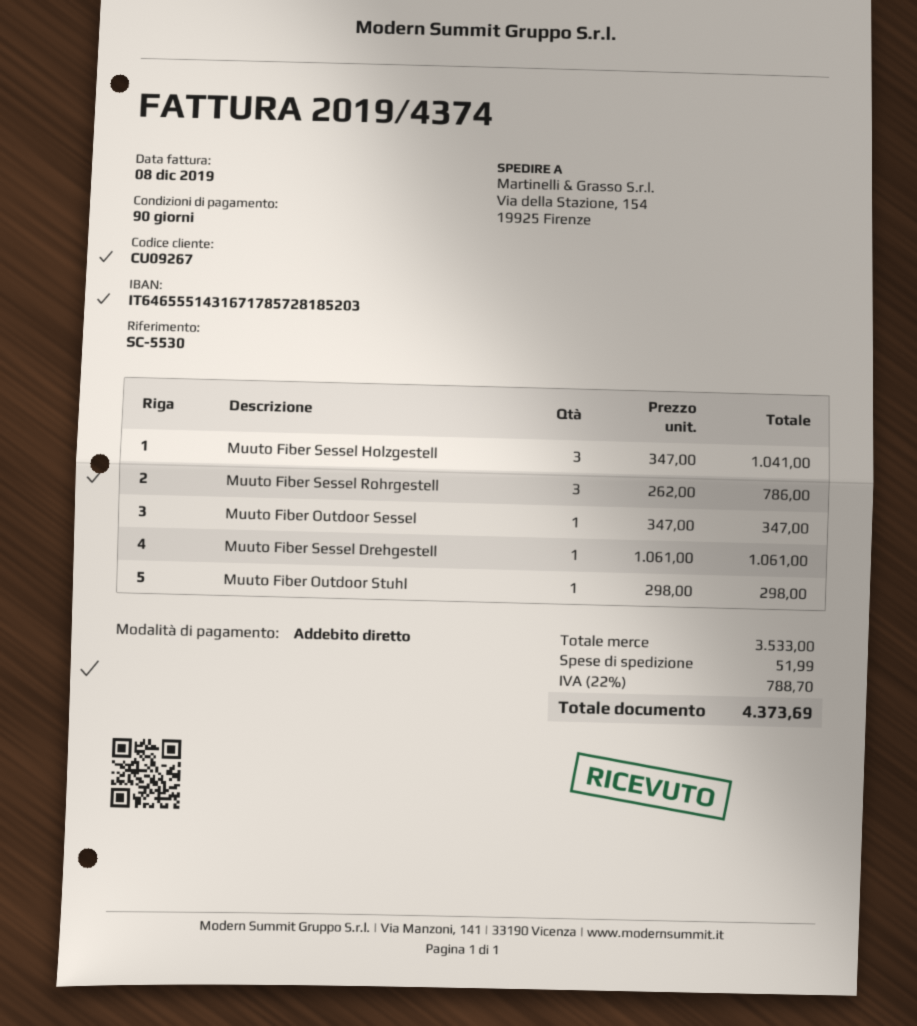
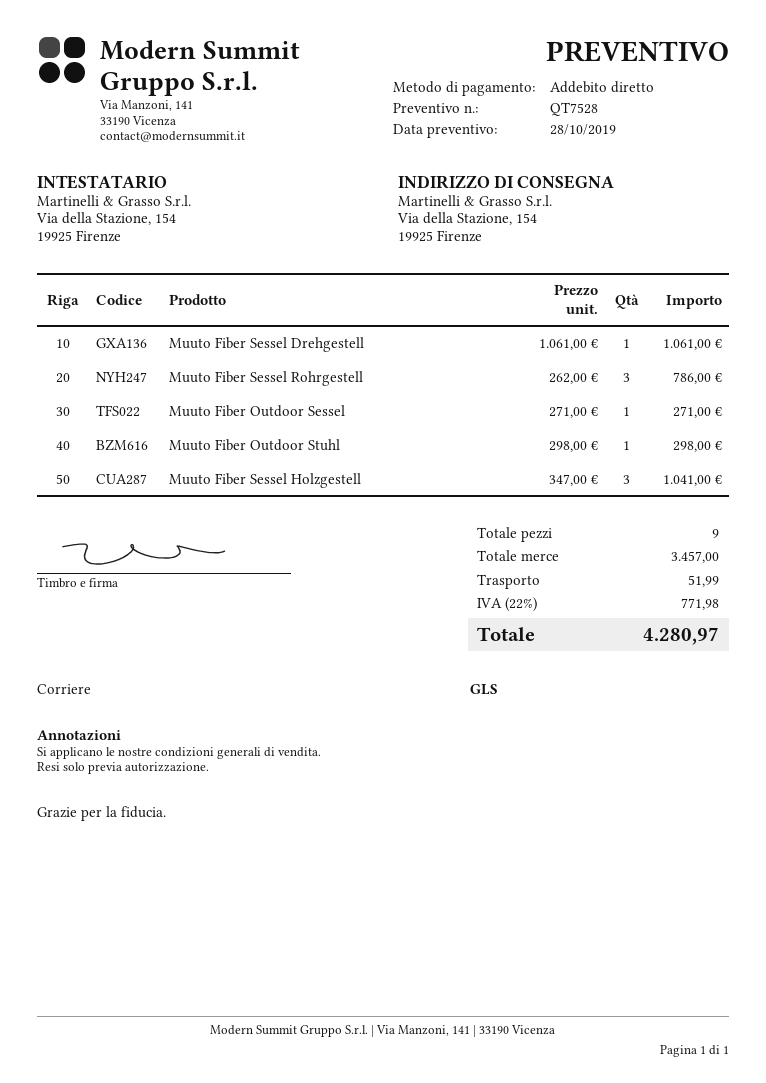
Muuto Fiber Outdoor Sessel: 1 x 347.00 = 347.00 -> 1 x 271.00 = 271.00
subtotal: 3533.00 -> 3457.00
tax: 22% = 788.70 -> 22% = 771.98
total: 4373.69 -> 4280.97

